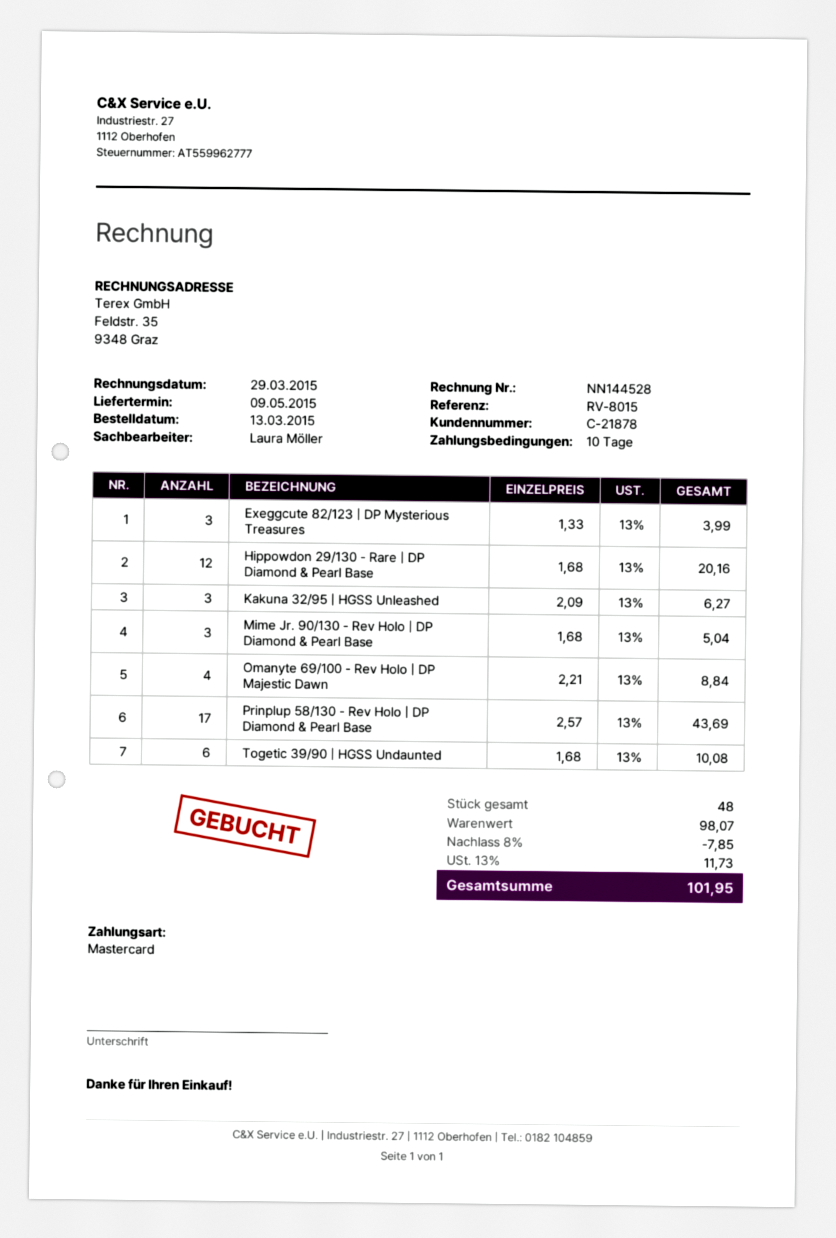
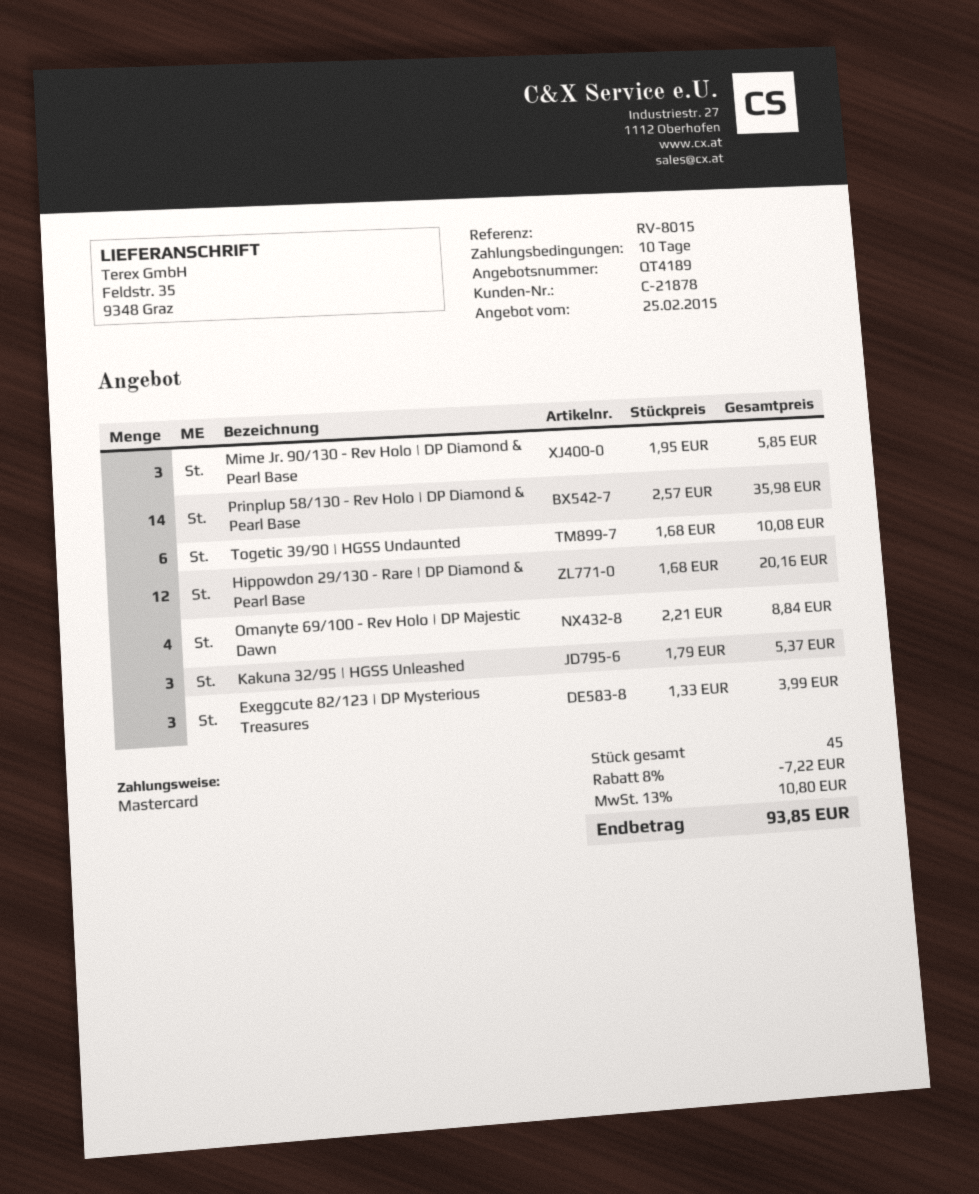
Kakuna 32/95 | HGSS Unleashed: 3 x 2.09 = 6.27 -> 3 x 1.79 = 5.37
Mime Jr. 90/130 - Rev Holo | DP Diamond & Pearl Base: 3 x 1.68 = 5.04 -> 3 x 1.95 = 5.85
Prinplup 58/130 - Rev Holo | DP Diamond & Pearl Base: 17 x 2.57 = 43.69 -> 14 x 2.57 = 35.98
total quantity: 48 -> 45
discount: 8% = 7.85 -> 8% = 7.22
tax: 13% = 11.73 -> 13% = 10.80
total: 101.95 -> 93.85

